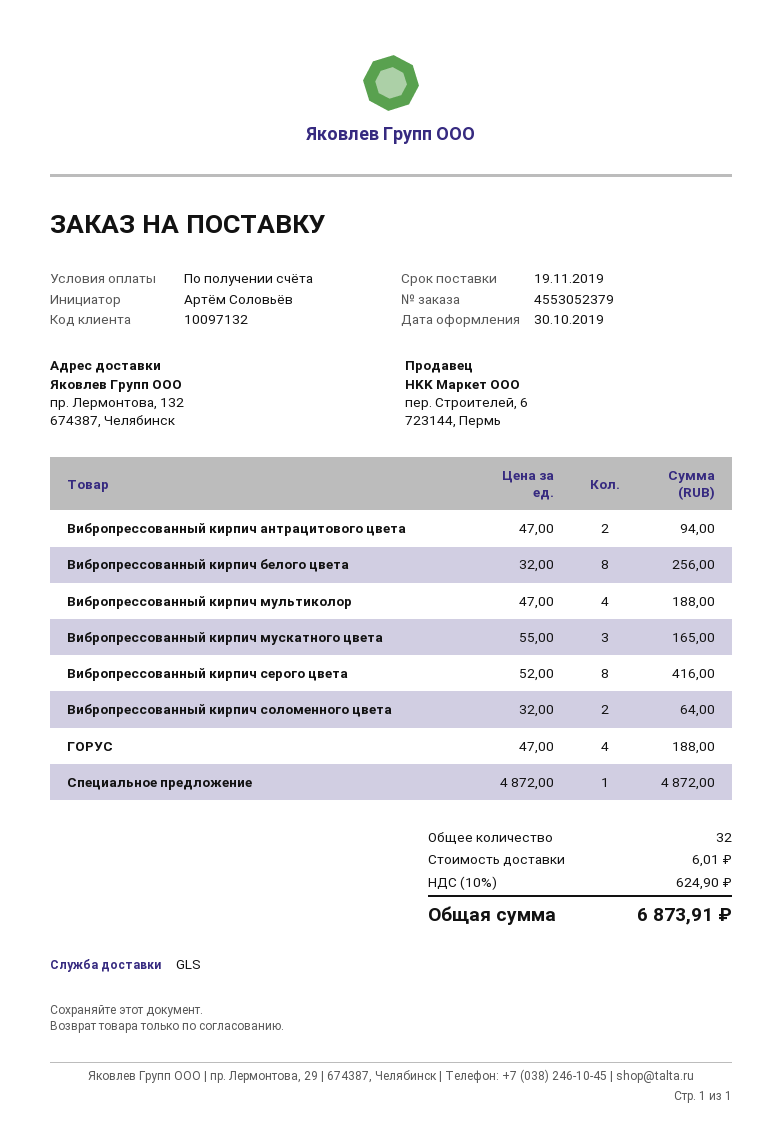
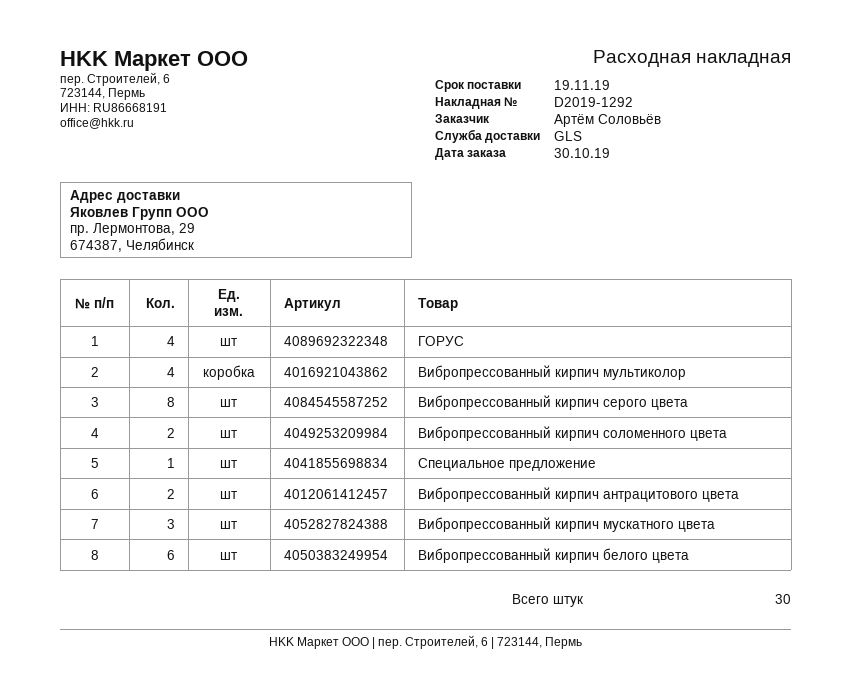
ship to: пр. Лермонтова, 132, 674387, Челябинск -> пр. Лермонтова, 29, 674387, Челябинск
Вибропрессованный кирпич белого цвета: 8 -> 6
total quantity: 32 -> 30

